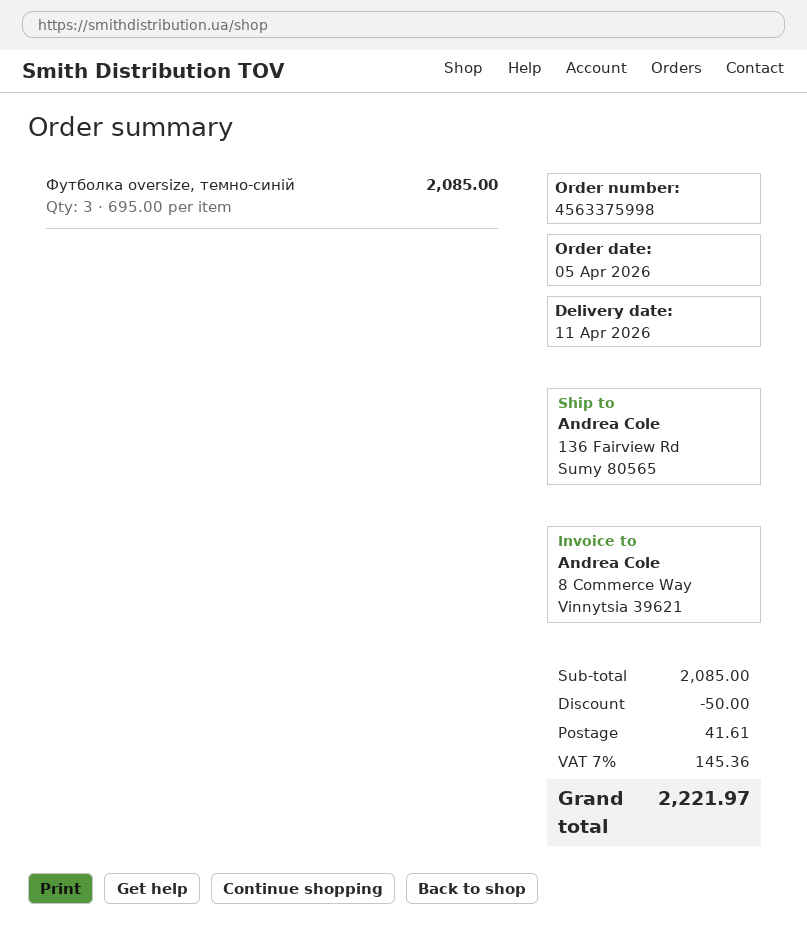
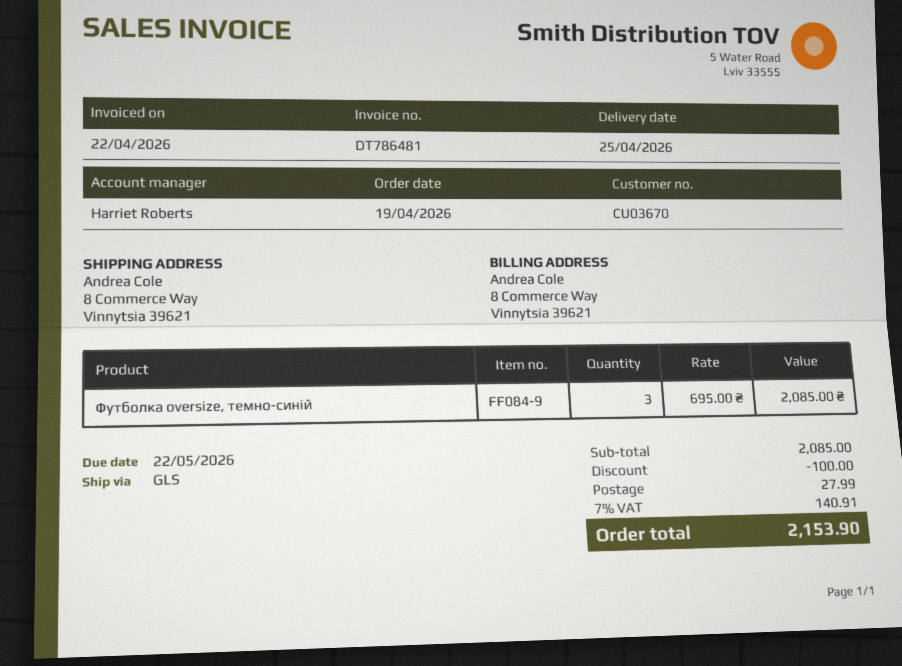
order date: 2026-04-05 -> 2026-04-19
delivery date: 2026-04-11 -> 2026-04-25
ship to: 136 Fairview Rd, Sumy 80565 -> 8 Commerce Way, Vinnytsia 39621
discount: 50.00 -> 100.00
shipping: 41.61 -> 27.99
tax: 7% = 145.36 -> 7% = 140.91
total: 2221.97 -> 2153.90

